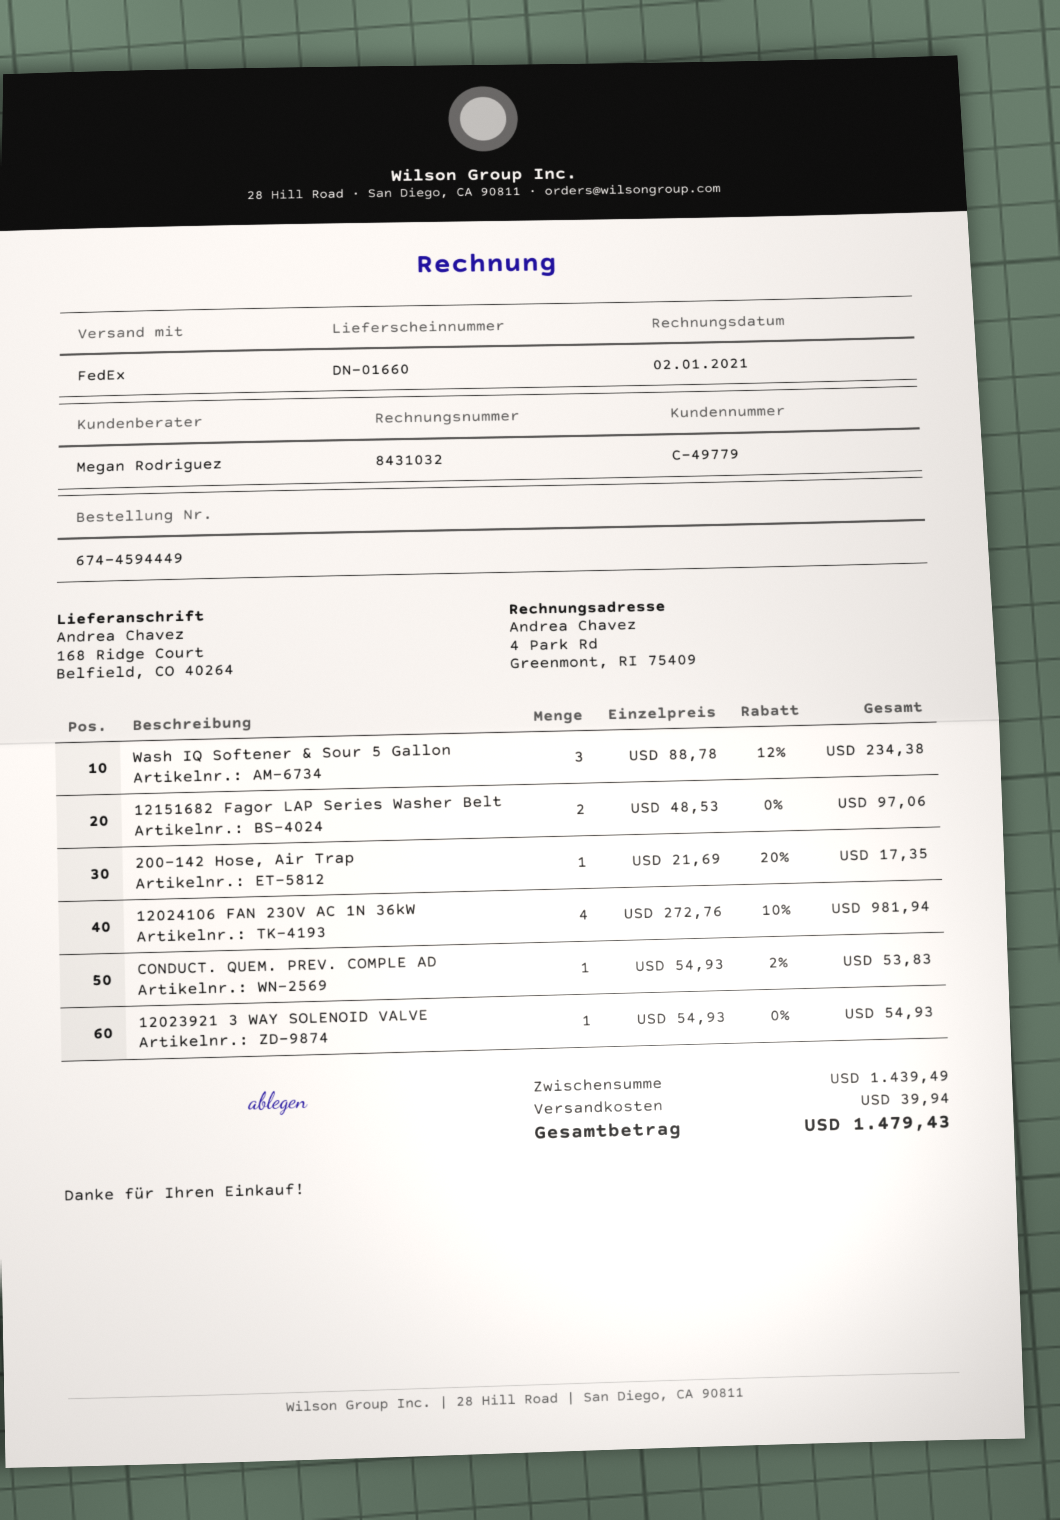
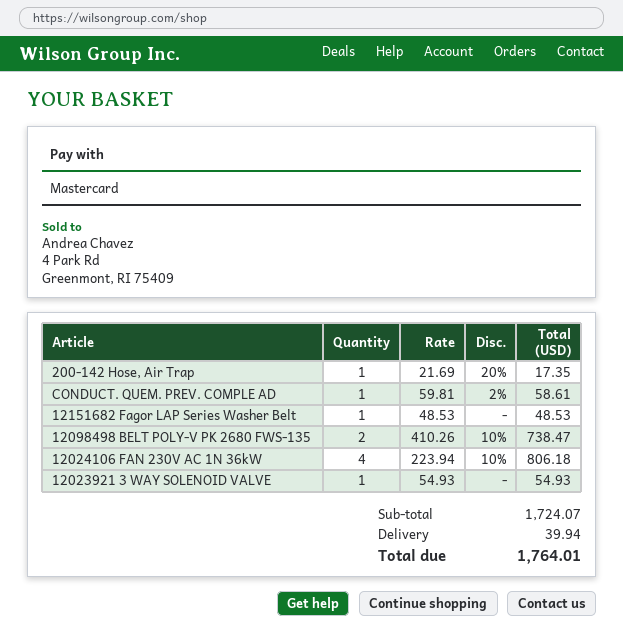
Wash IQ Softener & Sour 5 Gallon: 3 x 88.78 - 12% = 234.38 -> none
12151682 Fagor LAP Series Washer Belt: 2 x 48.53 = 97.06 -> 1 x 48.53 = 48.53
12024106 FAN 230V AC 1N 36kW: 4 x 272.76 - 10% = 981.94 -> 4 x 223.94 - 10% = 806.18
CONDUCT. QUEM. PREV. COMPLE AD: 1 x 54.93 - 2% = 53.83 -> 1 x 59.81 - 2% = 58.61
12098498 BELT POLY-V PK 2680 FWS-135: none -> 2 x 410.26 - 10% = 738.47
subtotal: 1439.49 -> 1724.07
total: 1479.43 -> 1764.01

